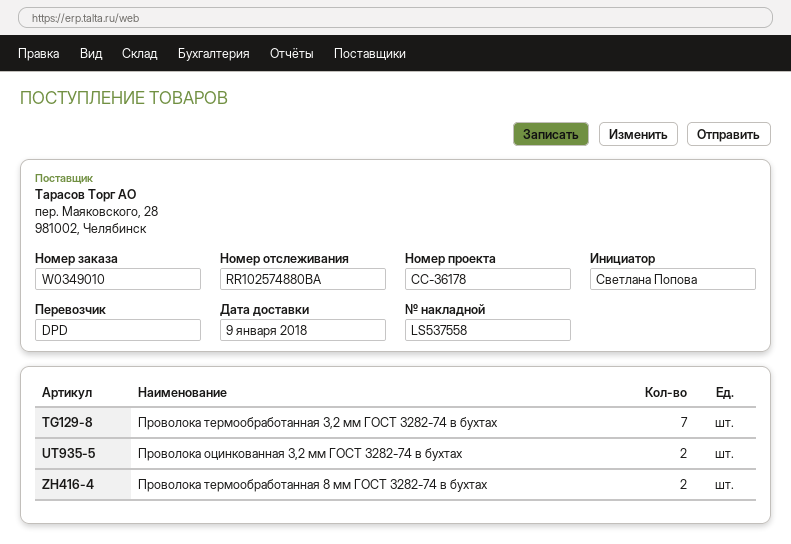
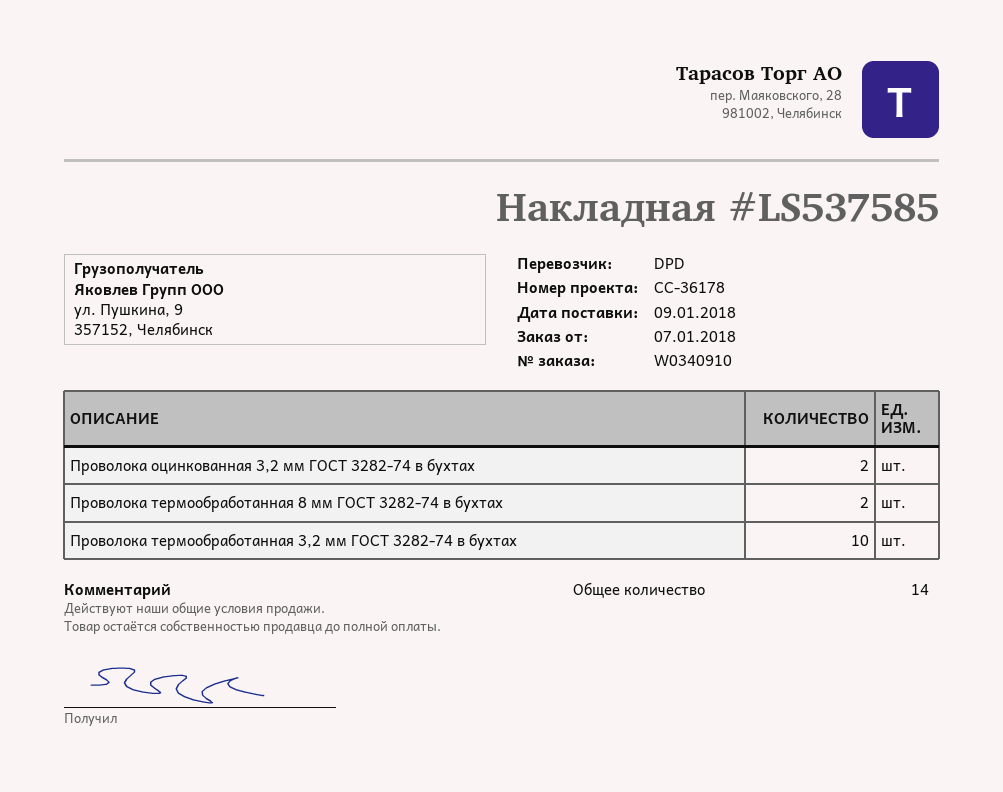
order number: W0349010 -> W0340910
delivery note number: LS537558 -> LS537585
Проволока термообработанная 3,2 мм ГОСТ 3282-74 в бухтах: 7 -> 10

